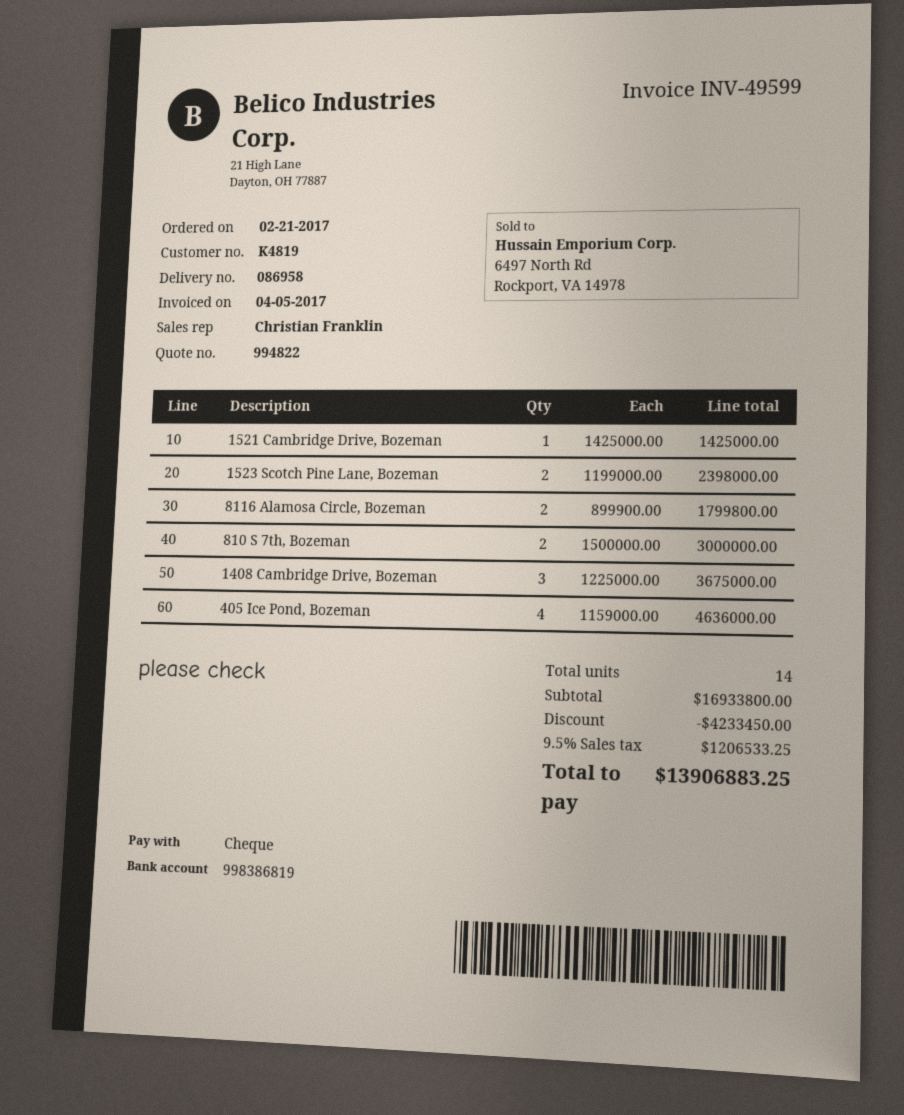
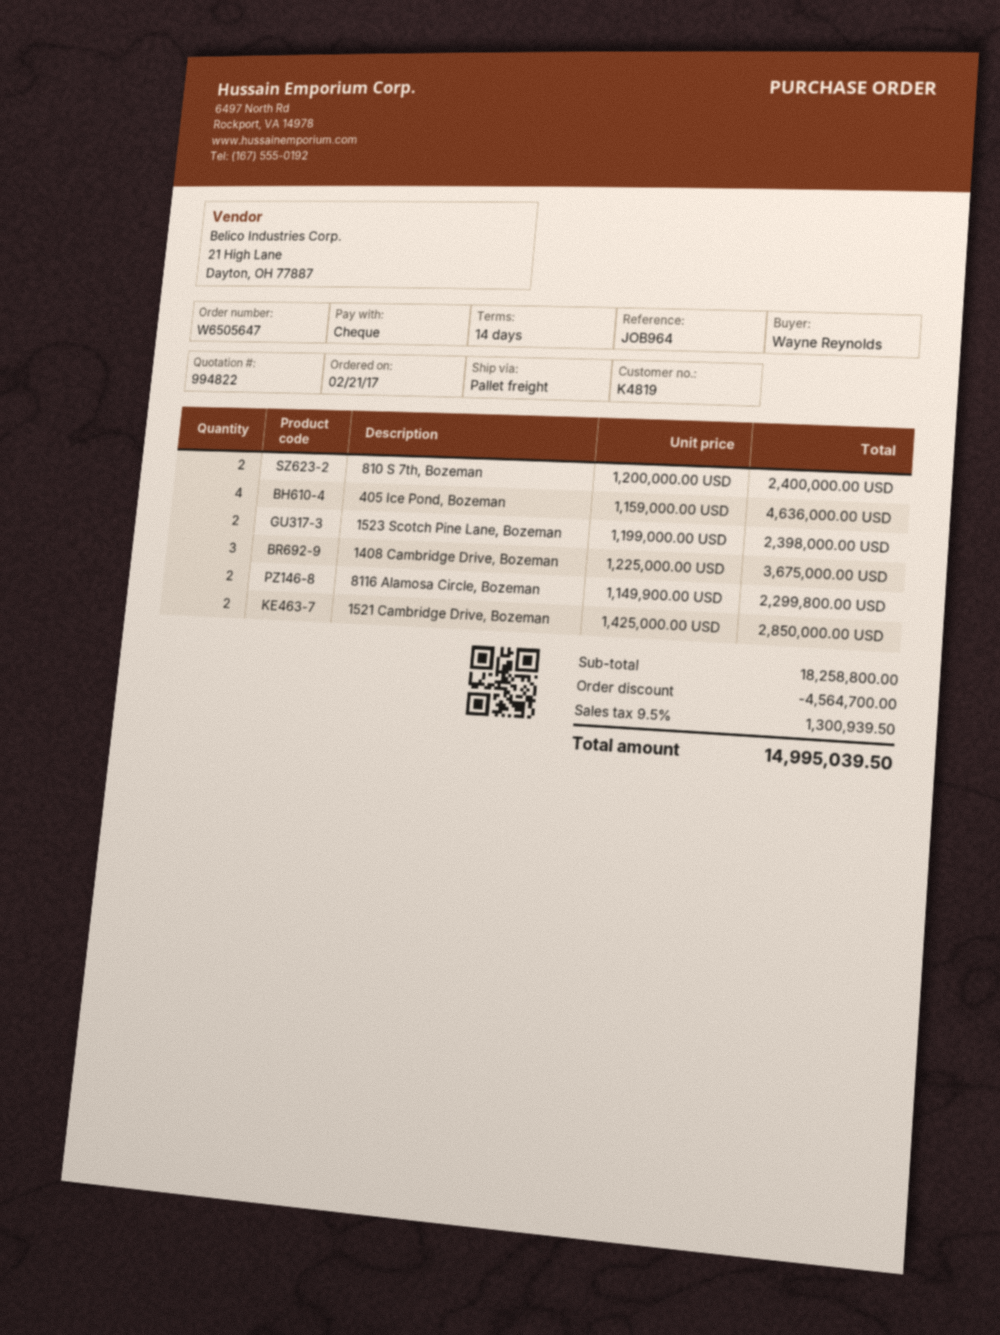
1521 Cambridge Drive, Bozeman: 1 x 1425000.00 = 1425000.00 -> 2 x 1425000.00 = 2850000.00
8116 Alamosa Circle, Bozeman: 2 x 899900.00 = 1799800.00 -> 2 x 1149900.00 = 2299800.00
810 S 7th, Bozeman: 2 x 1500000.00 = 3000000.00 -> 2 x 1200000.00 = 2400000.00
subtotal: 16933800.00 -> 18258800.00
discount: 4233450.00 -> 4564700.00
tax: 9.5% = 1206533.25 -> 9.5% = 1300939.50
total: 13906883.25 -> 14995039.50

